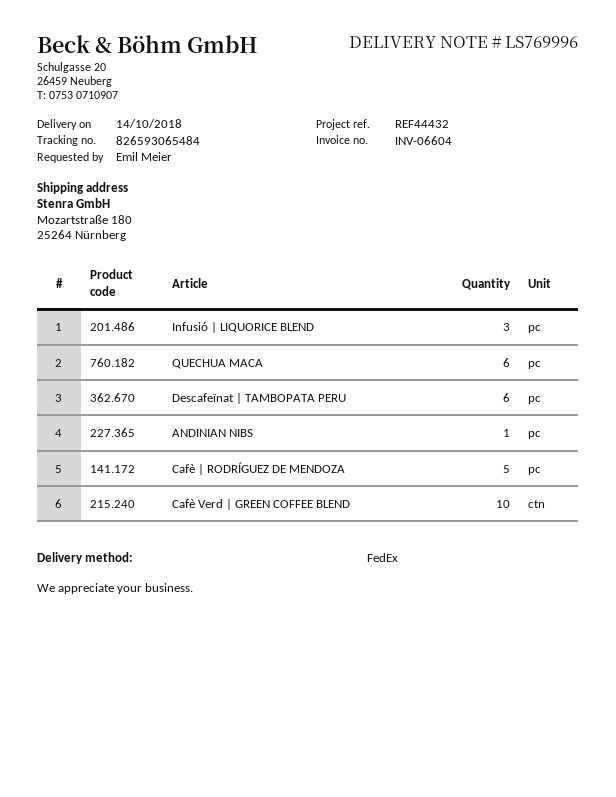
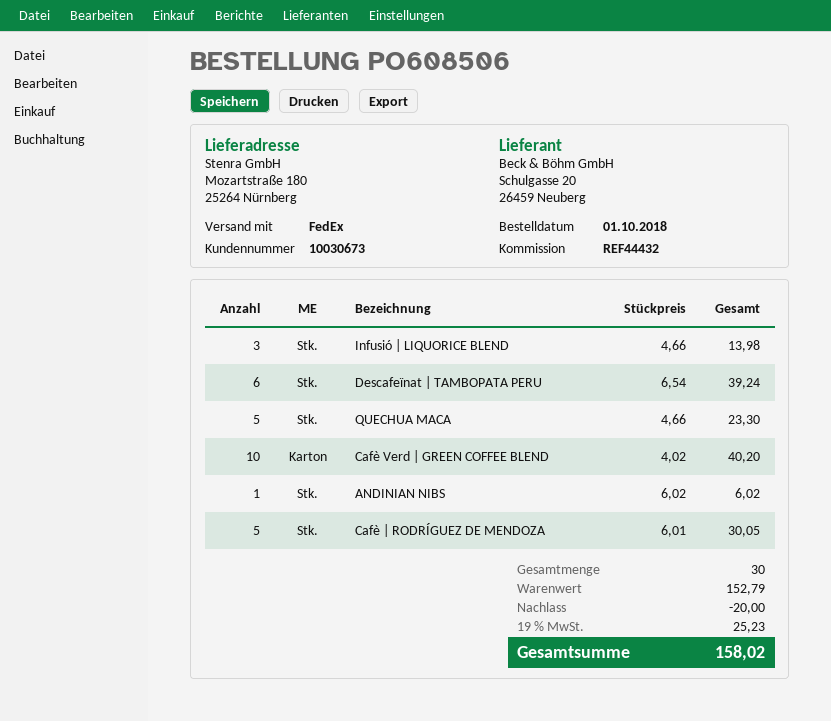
QUECHUA MACA: 6 -> 5

